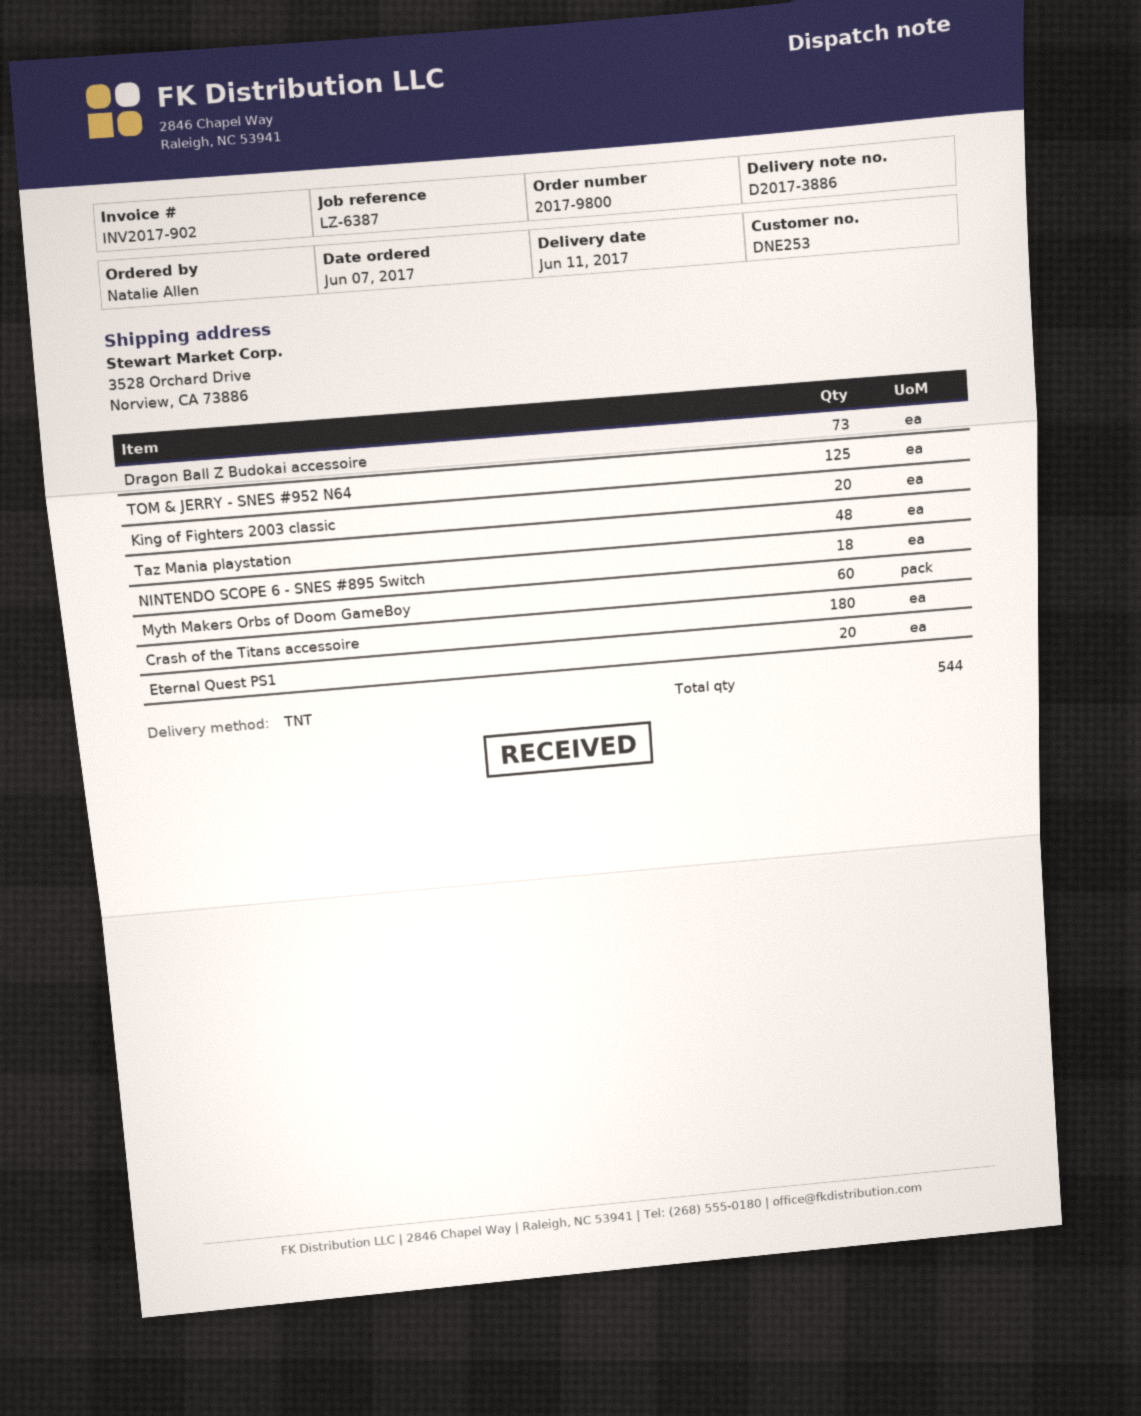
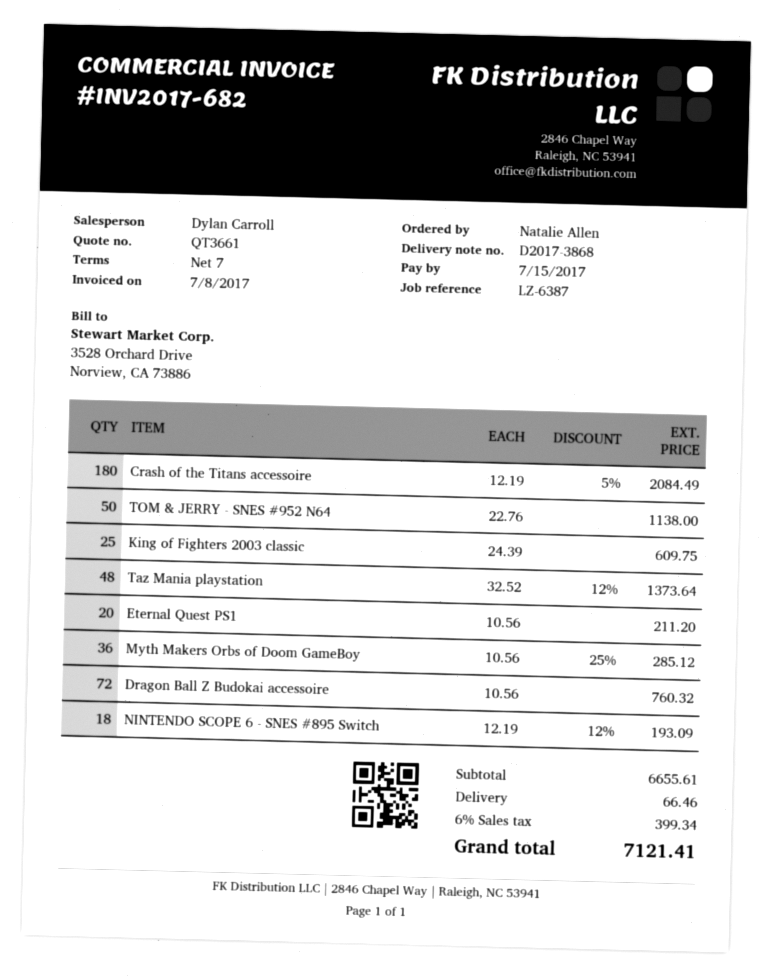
delivery note number: D2017-3886 -> D2017-3868
invoice number: INV2017-902 -> INV2017-682
Dragon Ball Z Budokai accessoire: 73 -> 72
TOM & JERRY - SNES #952 N64: 125 -> 50
King of Fighters 2003 classic: 20 -> 25
Myth Makers Orbs of Doom GameBoy: 60 -> 36

